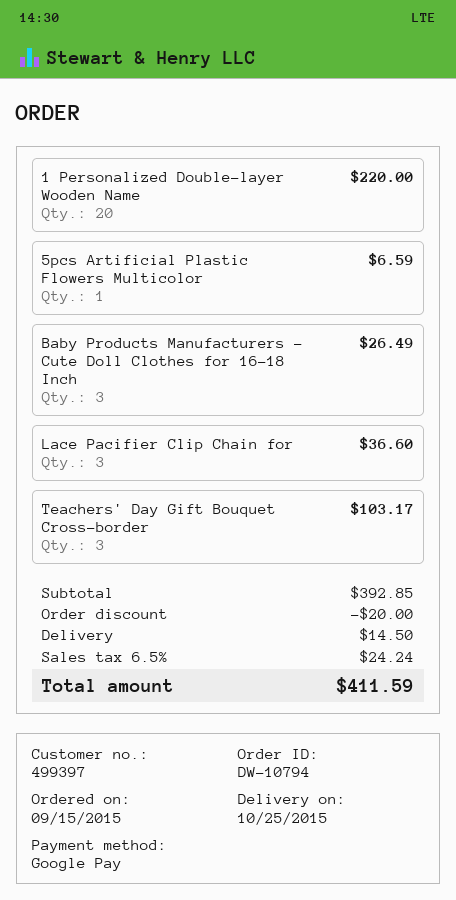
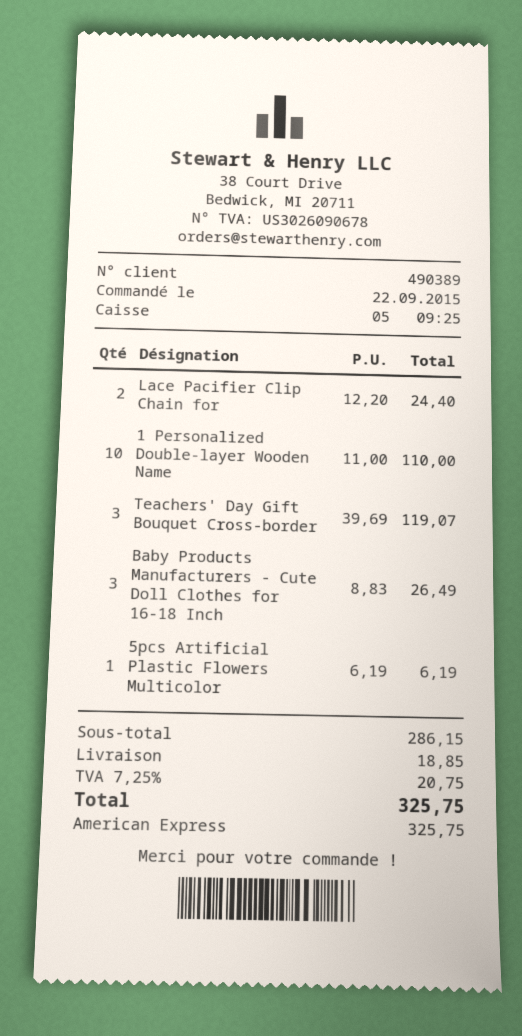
order date: 2015-09-15 -> 2015-09-22
customer number: 499397 -> 490389
payment method: Google Pay -> American Express
1 Personalized Double-layer Wooden Name: 20 for 220.00 -> 10 for 110.00
5pcs Artificial Plastic Flowers Multicolor: 1 for 6.59 -> 1 for 6.19
Lace Pacifier Clip Chain for: 3 for 36.60 -> 2 for 24.40
Teachers' Day Gift Bouquet Cross-border: 3 for 103.17 -> 3 for 119.07
subtotal: 392.85 -> 286.15
discount: 20.00 -> none
shipping: 14.50 -> 18.85
tax: 6.5% = 24.24 -> 7.25% = 20.75
total: 411.59 -> 325.75

